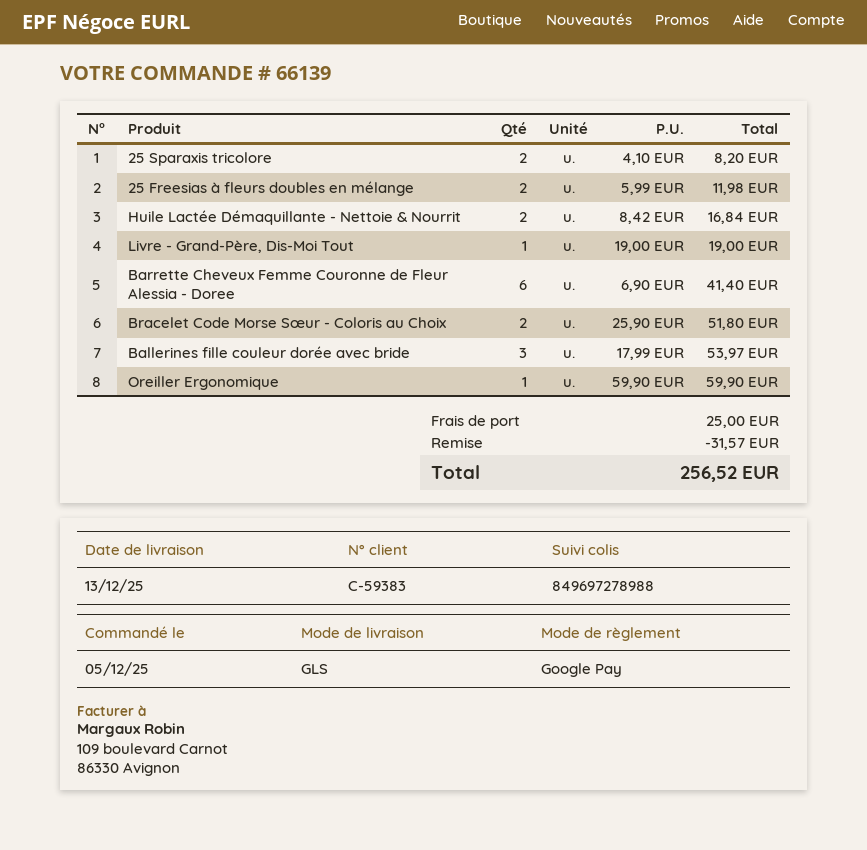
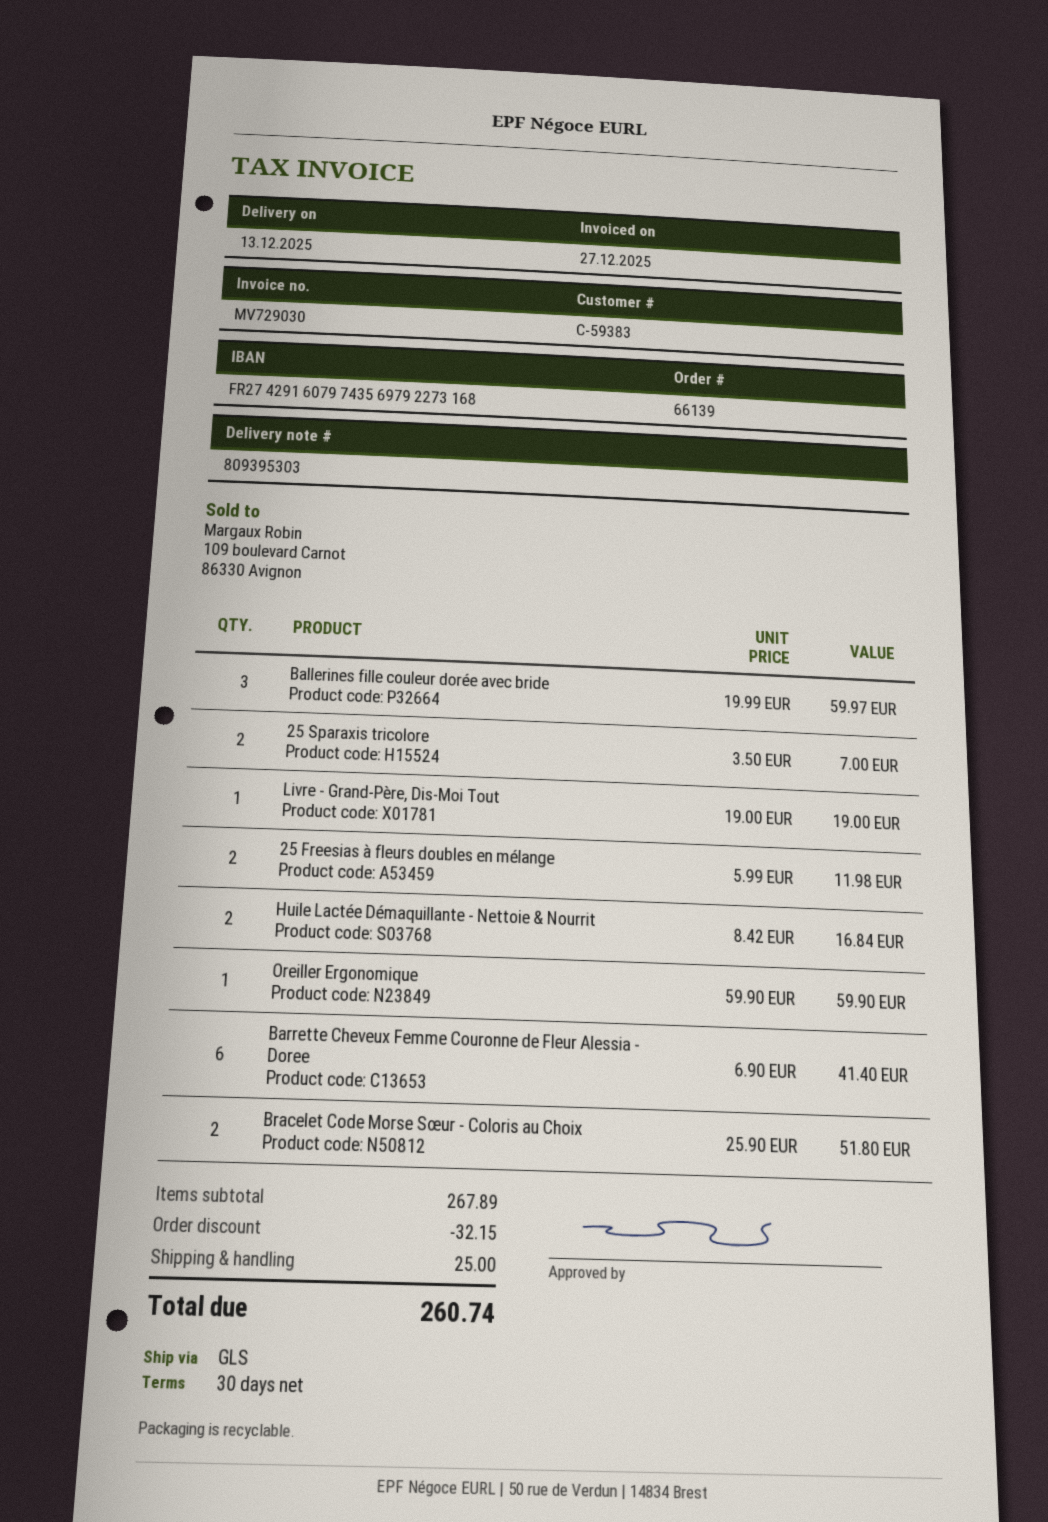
25 Sparaxis tricolore: 2 x 4.10 = 8.20 -> 2 x 3.50 = 7.00
Ballerines fille couleur dorée avec bride: 3 x 17.99 = 53.97 -> 3 x 19.99 = 59.97
discount: 31.57 -> 32.15
total: 256.52 -> 260.74

